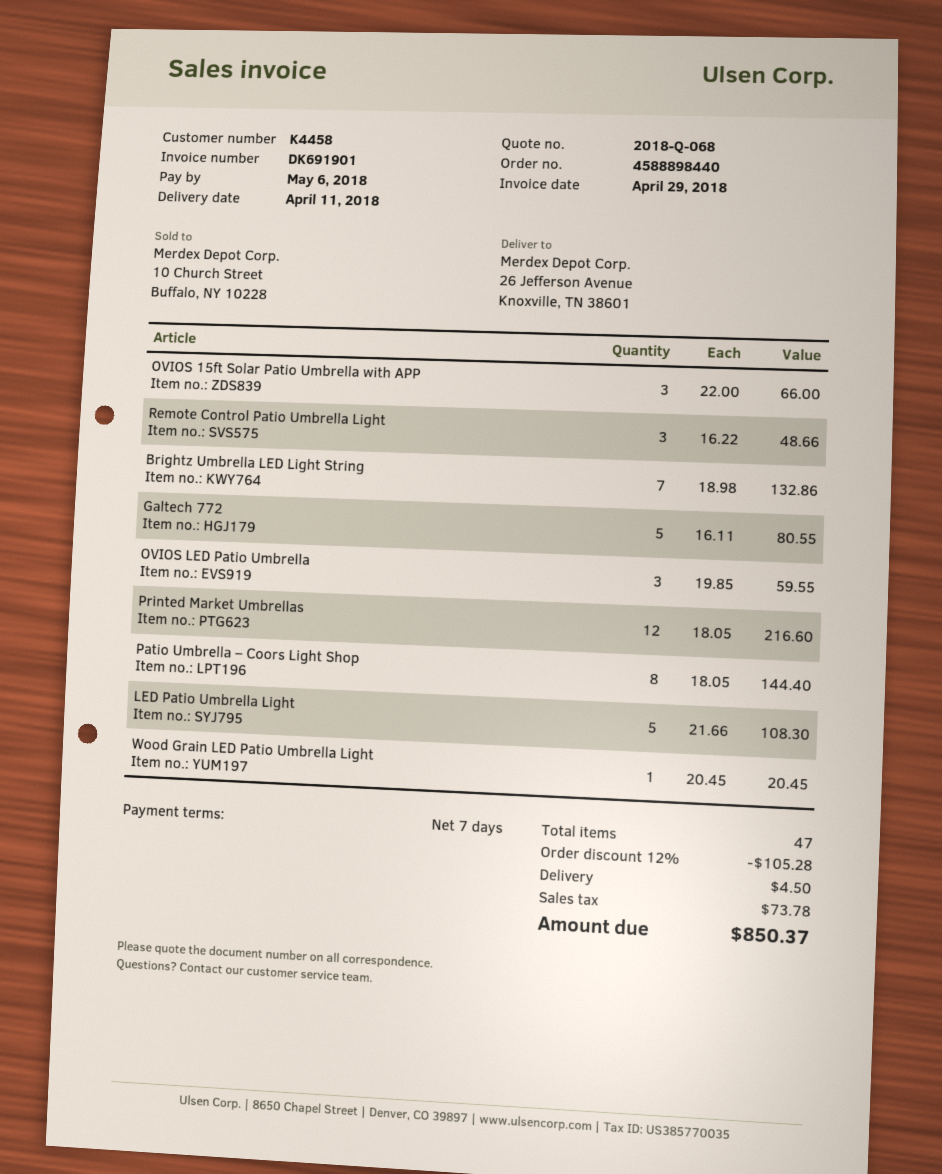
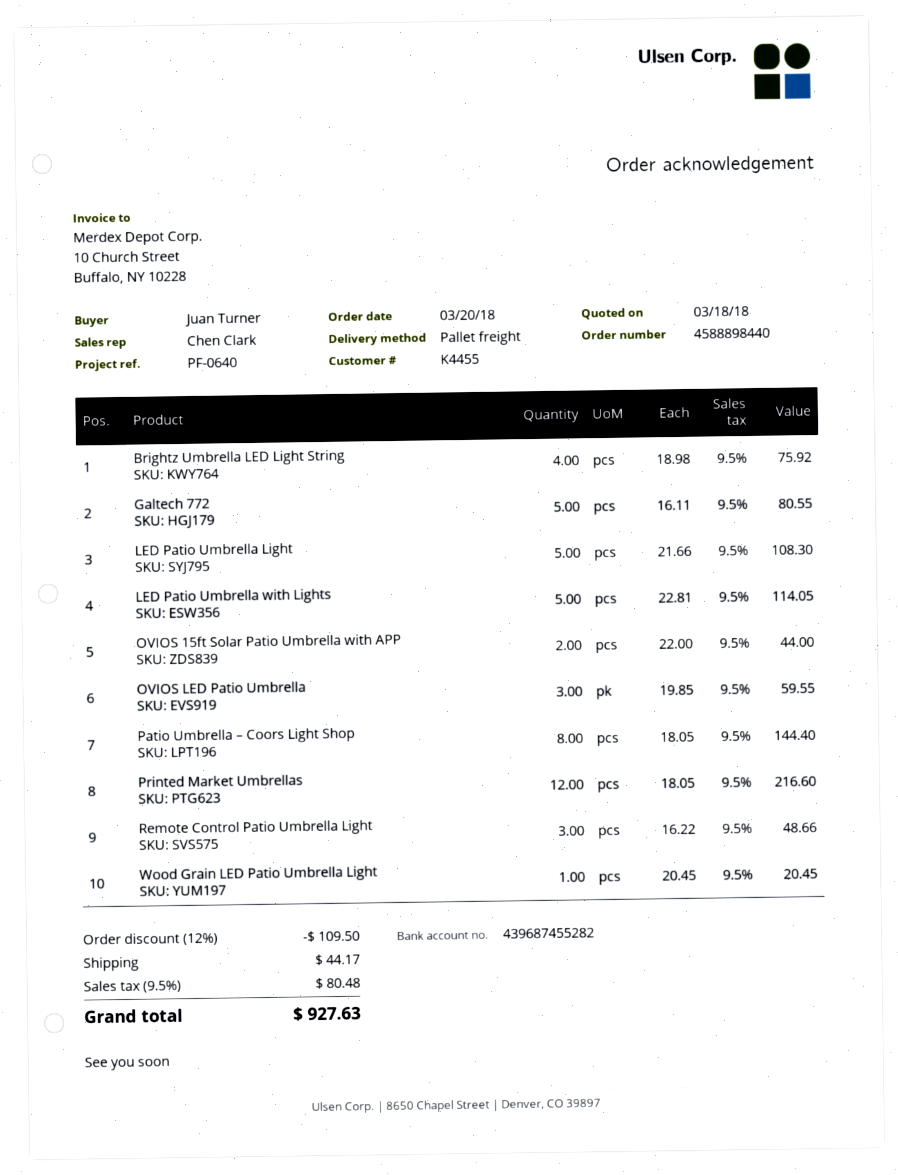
customer number: K4458 -> K4455
OVIOS 15ft Solar Patio Umbrella with APP: 3 x 22.00 = 66.00 -> 2 x 22.00 = 44.00
Brightz Umbrella LED Light String: 7 x 18.98 = 132.86 -> 4 x 18.98 = 75.92
LED Patio Umbrella with Lights: none -> 5 x 22.81 = 114.05
discount: 12% = 105.28 -> 12% = 109.50
shipping: 4.50 -> 44.17
tax: 73.78 -> 80.48
total: 850.37 -> 927.63

